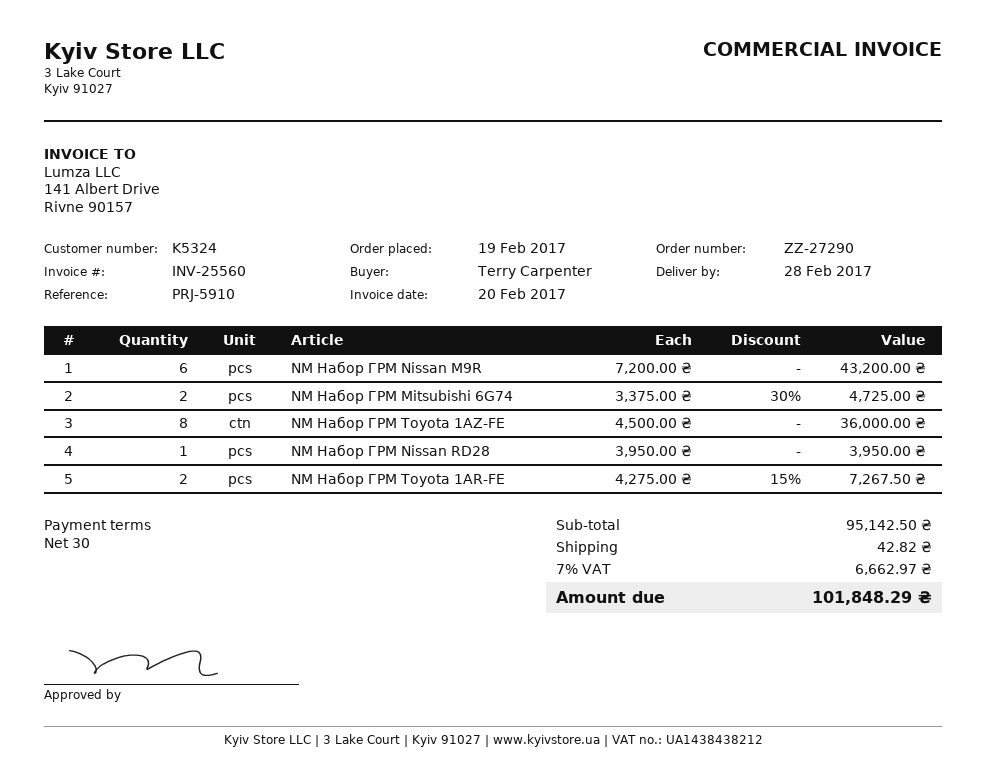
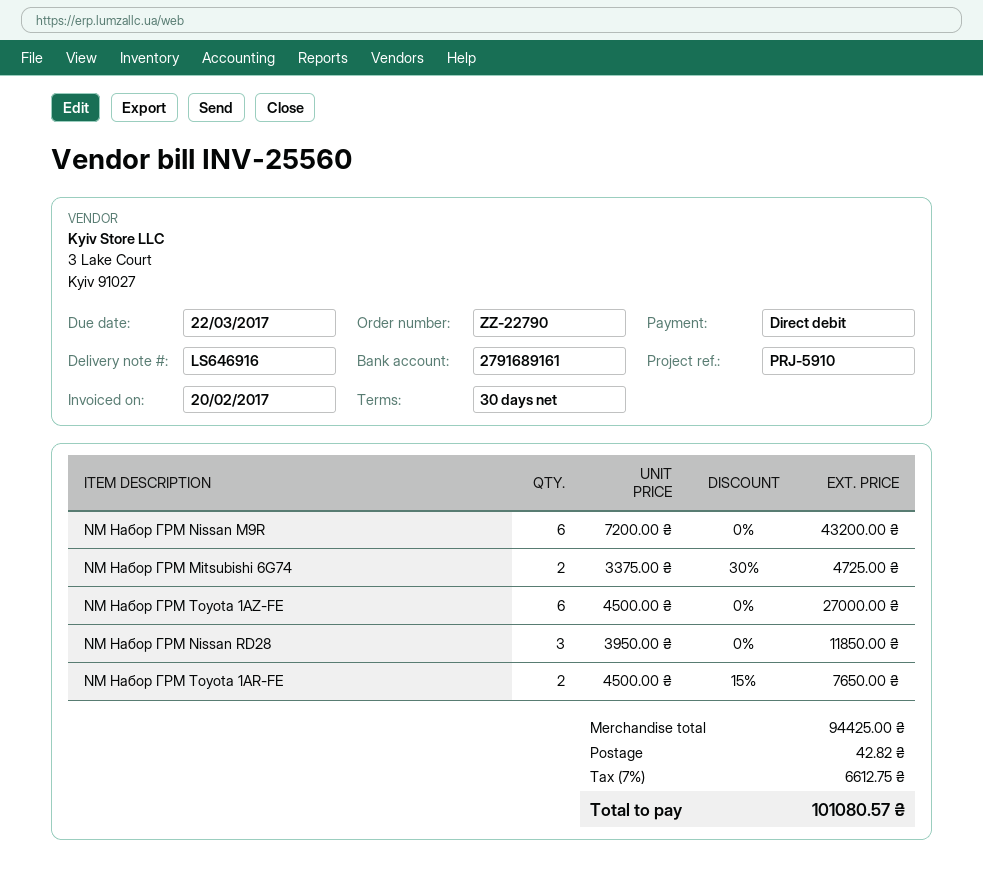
order number: ZZ-27290 -> ZZ-22790
NM Набор ГРМ Toyota 1AZ-FE: 8 x 4500.00 = 36000.00 -> 6 x 4500.00 = 27000.00
NM Набор ГРМ Nissan RD28: 1 x 3950.00 = 3950.00 -> 3 x 3950.00 = 11850.00
NM Набор ГРМ Toyota 1AR-FE: 2 x 4275.00 - 15% = 7267.50 -> 2 x 4500.00 - 15% = 7650.00
subtotal: 95142.50 -> 94425.00
tax: 7% = 6662.97 -> 7% = 6612.75
total: 101848.29 -> 101080.57

